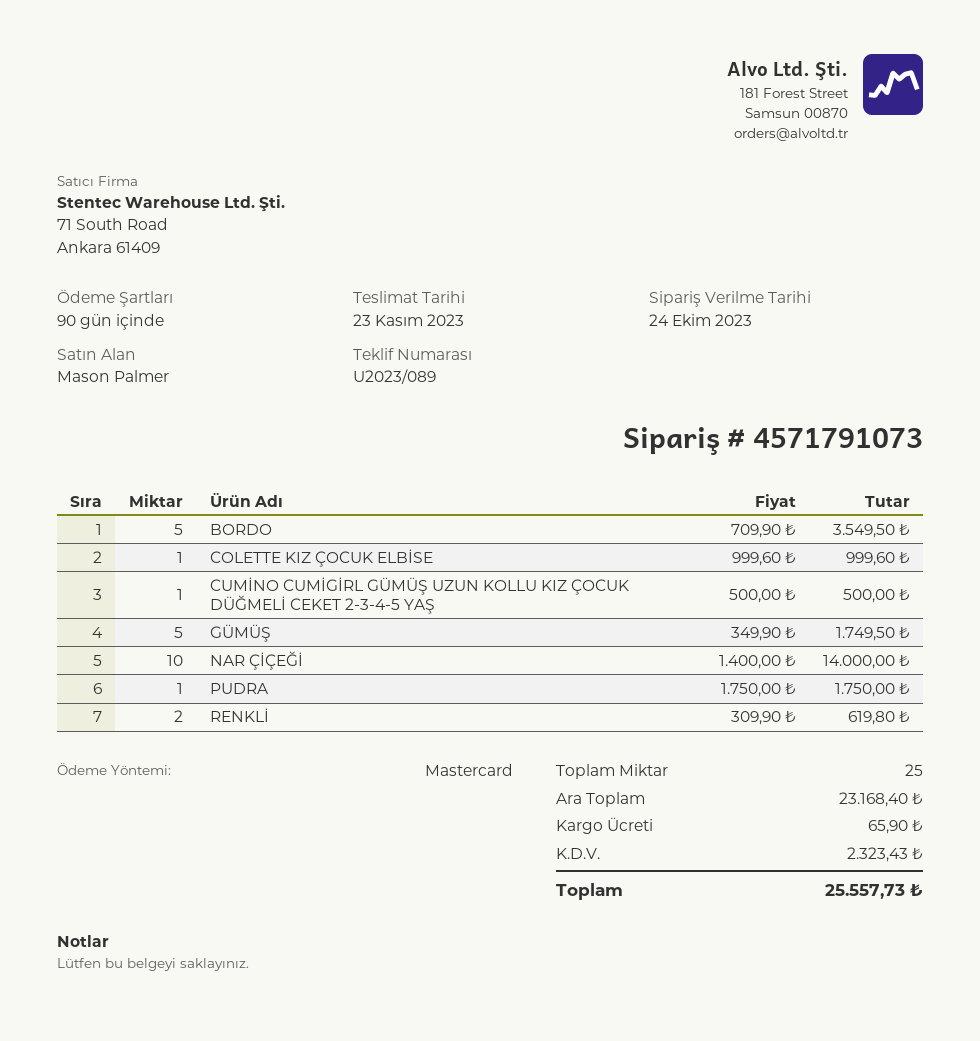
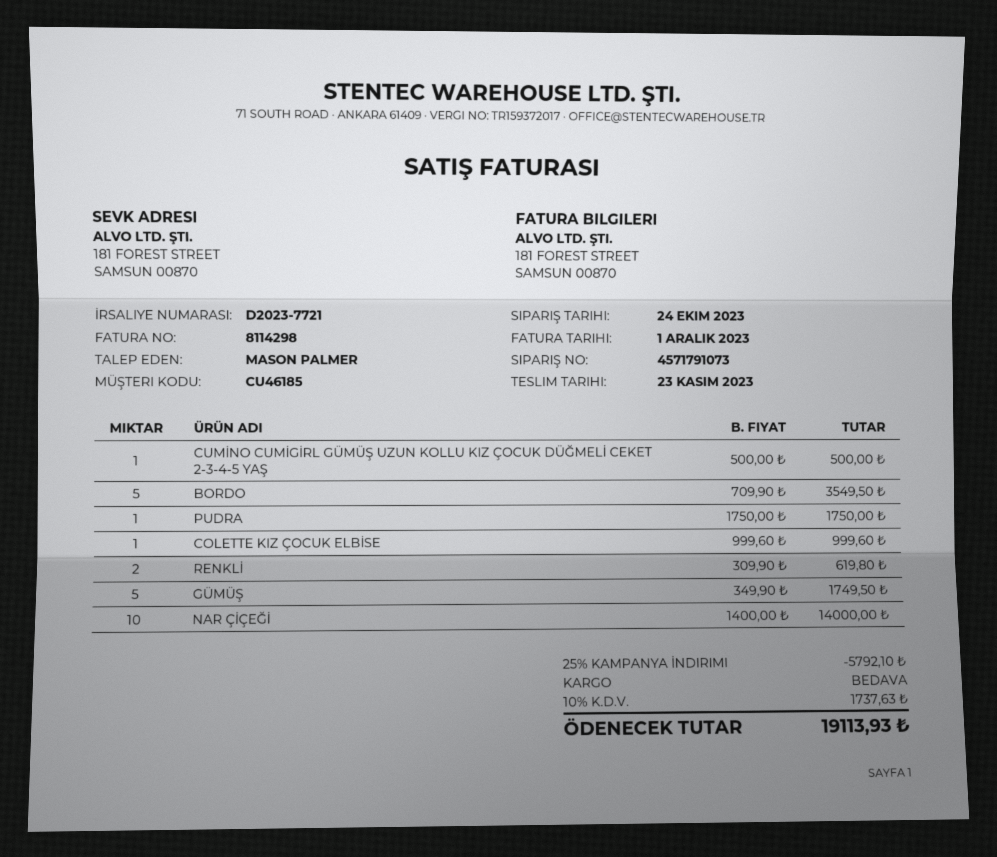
discount: none -> 25% = 5792.10
shipping: 65.90 -> 0.00
tax: 2323.43 -> 1737.63
total: 25557.73 -> 19113.93

